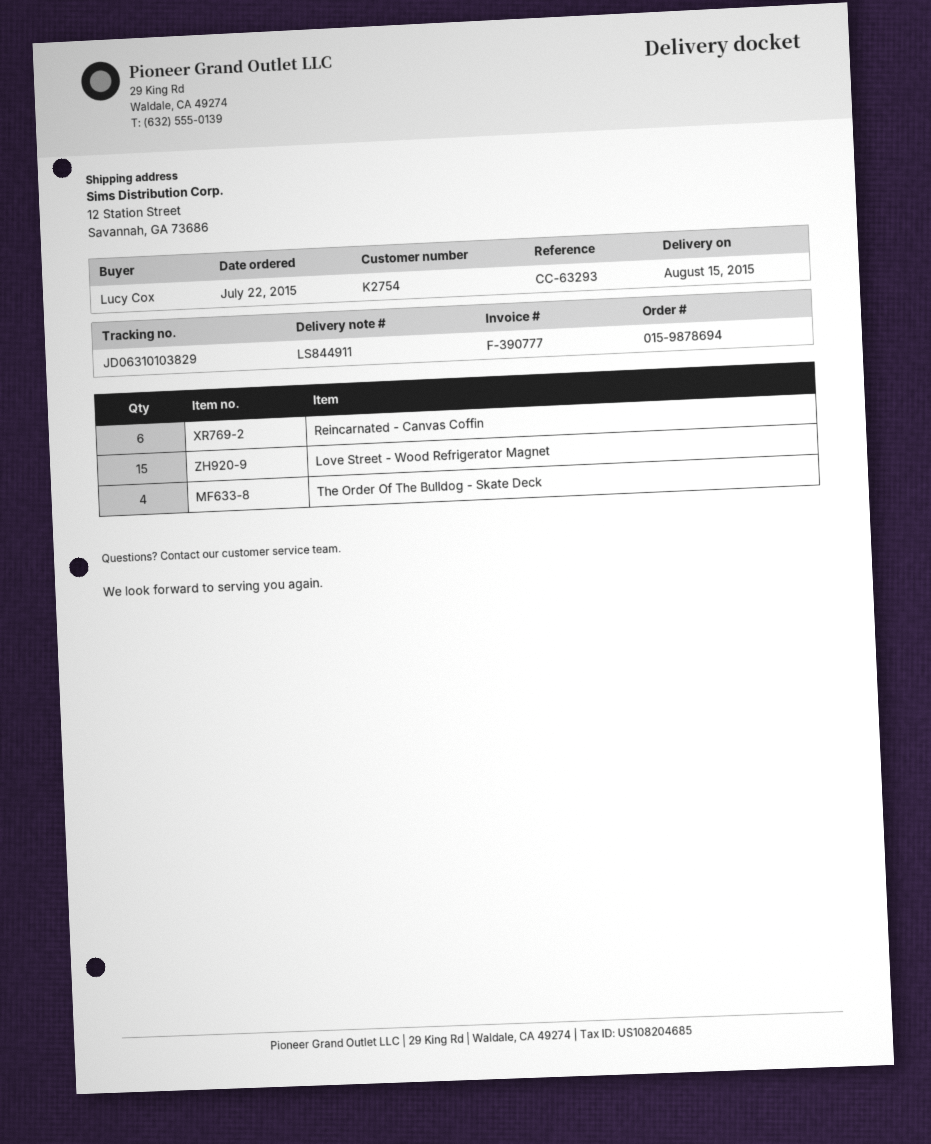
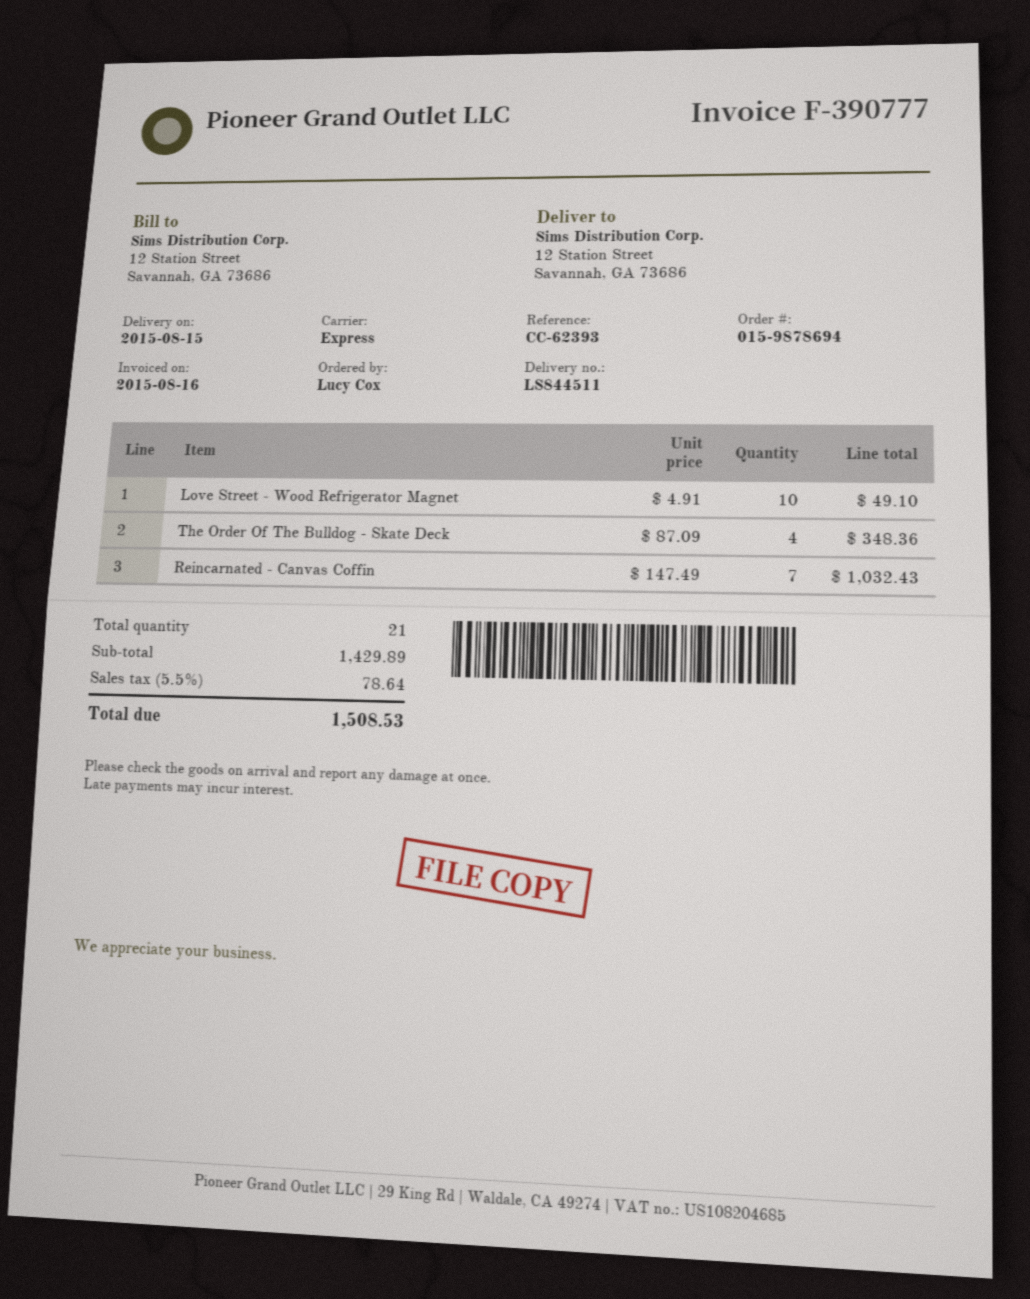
delivery note number: LS844911 -> LS844511
reference: CC-63293 -> CC-62393
Reincarnated - Canvas Coffin: 6 -> 7
Love Street - Wood Refrigerator Magnet: 15 -> 10

